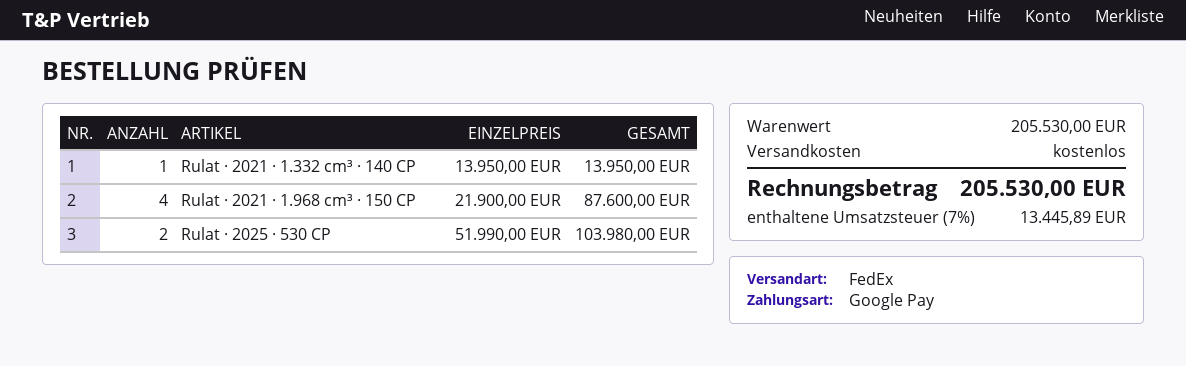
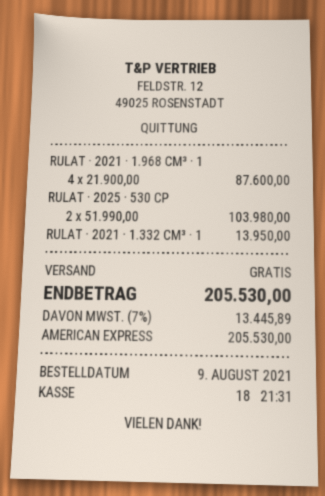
payment method: Google Pay -> American Express

